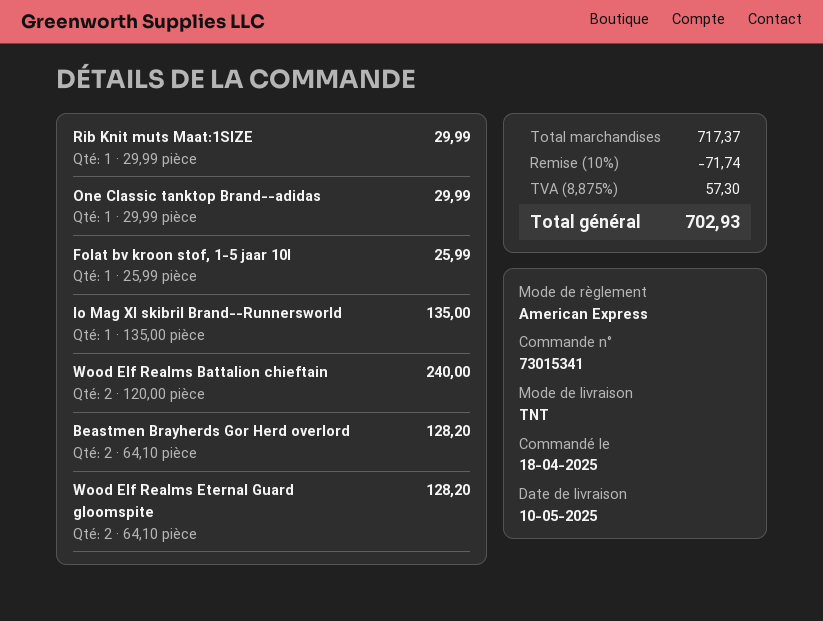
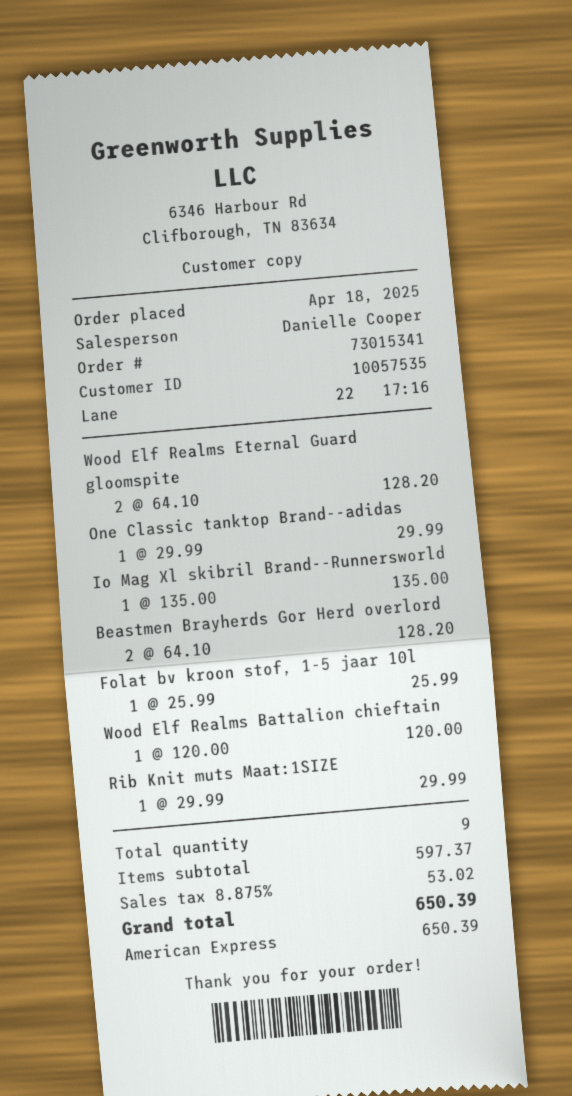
Wood Elf Realms Battalion chieftain: 2 x 120.00 = 240.00 -> 1 x 120.00 = 120.00
subtotal: 717.37 -> 597.37
discount: 10% = 71.74 -> none
tax: 8.875% = 57.30 -> 8.875% = 53.02
total: 702.93 -> 650.39

